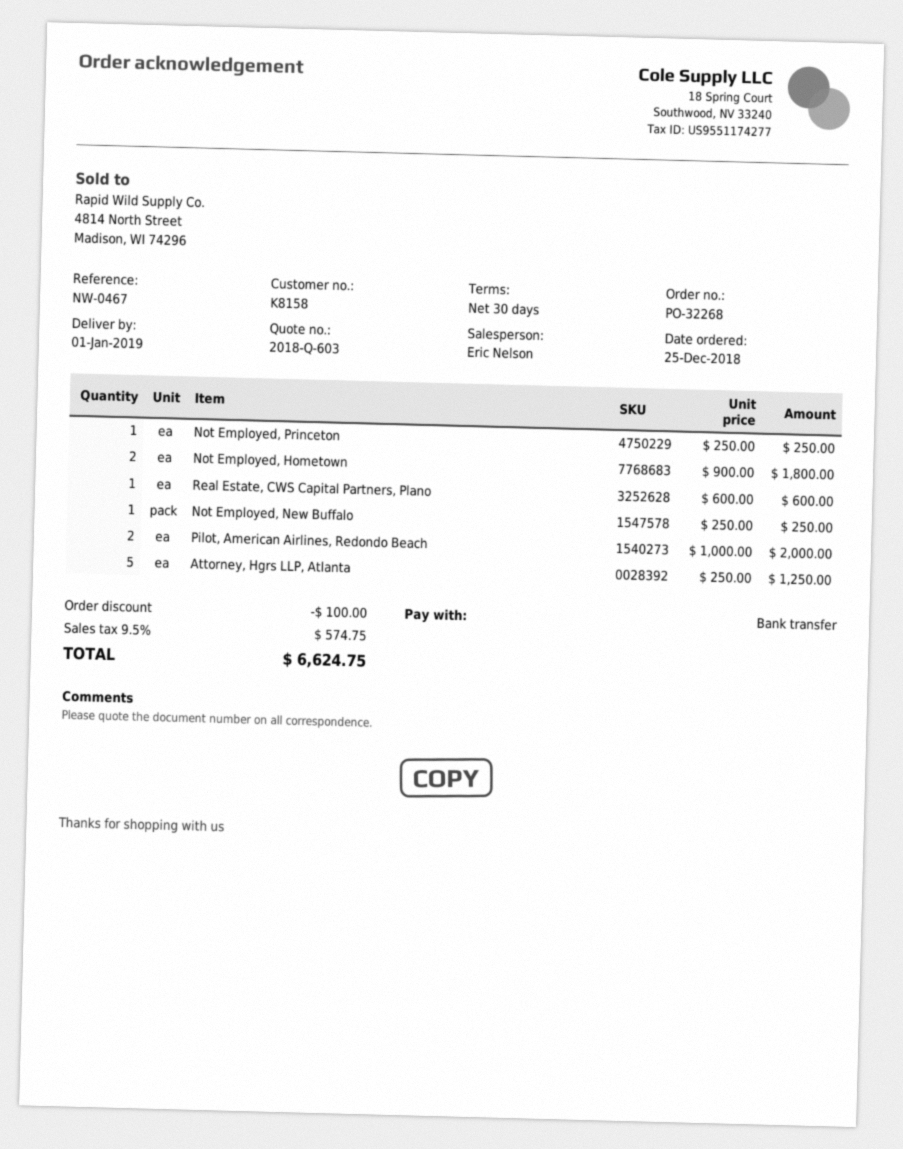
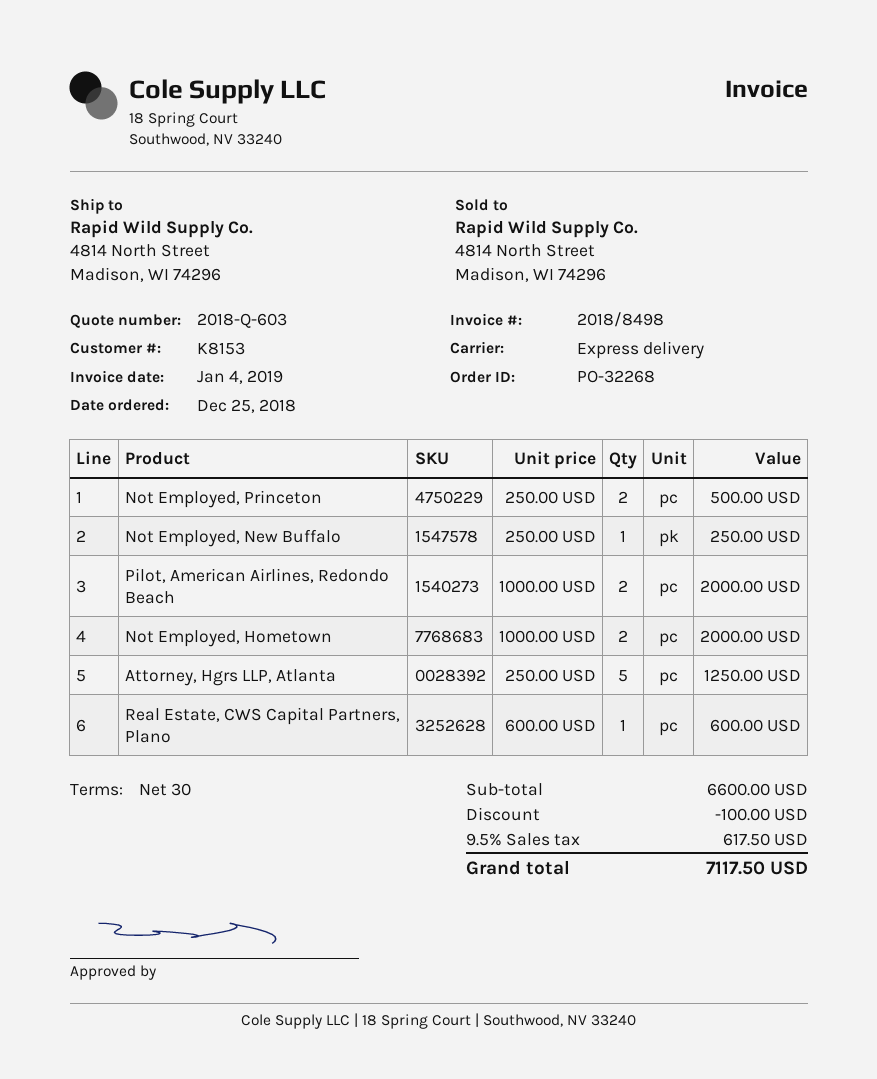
customer number: K8158 -> K8153
Not Employed, Princeton: 1 x 250.00 = 250.00 -> 2 x 250.00 = 500.00
Not Employed, Hometown: 2 x 900.00 = 1800.00 -> 2 x 1000.00 = 2000.00
tax: 9.5% = 574.75 -> 9.5% = 617.50
total: 6624.75 -> 7117.50

